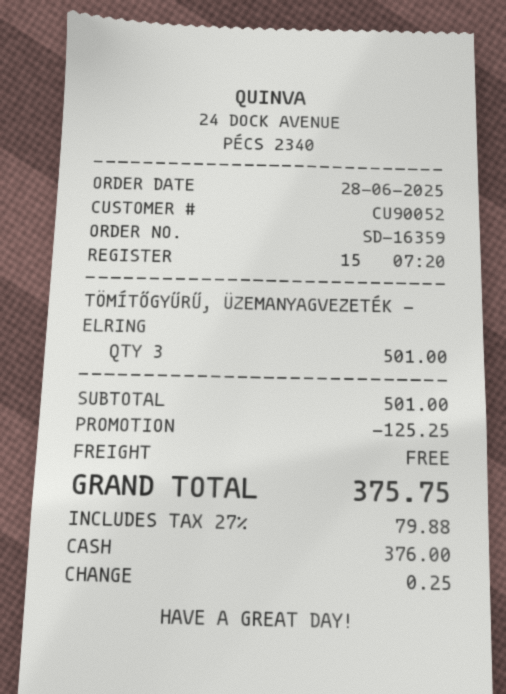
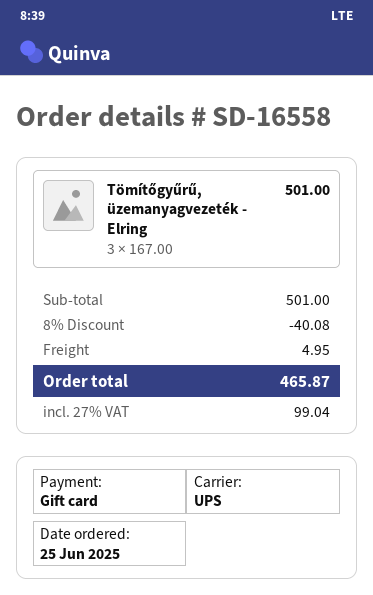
order number: SD-16359 -> SD-16558
order date: 2025-06-28 -> 2025-06-25
payment method: cash -> gift card
discount: 125.25 -> 40.08
shipping: 0.00 -> 4.95
tax: 27% = 79.88 -> 27% = 99.04
total: 375.75 -> 465.87

